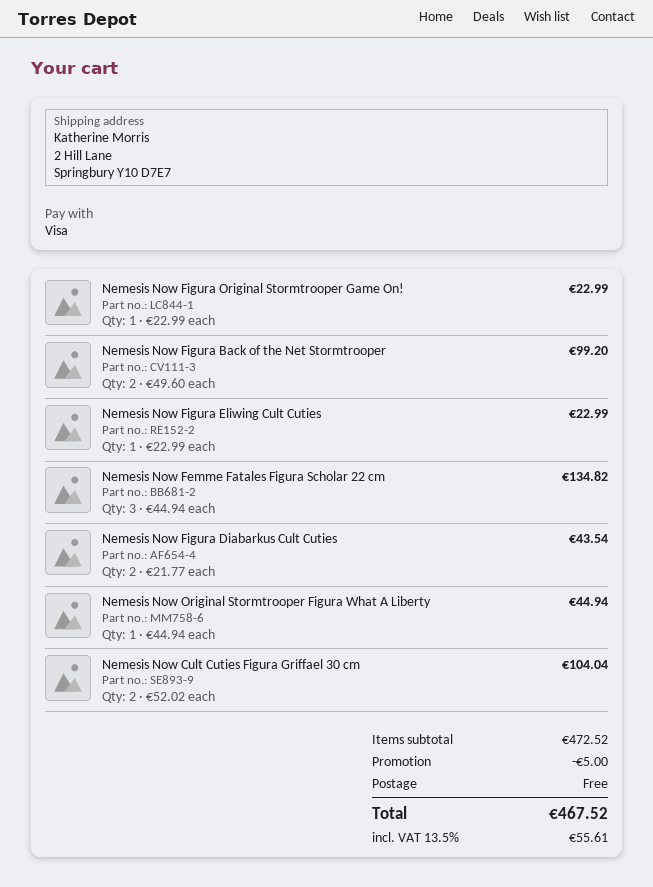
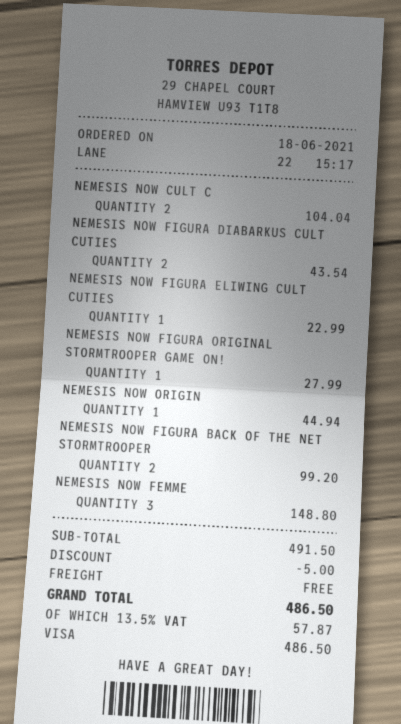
Nemesis Now Figura Original Stormtrooper Game On!: 1 for 22.99 -> 1 for 27.99
Nemesis Now Femme Fatales Figura Scholar 22 cm: 3 for 134.82 -> 3 for 148.80
subtotal: 472.52 -> 491.50
tax: 13.5% = 55.61 -> 13.5% = 57.87
total: 467.52 -> 486.50

